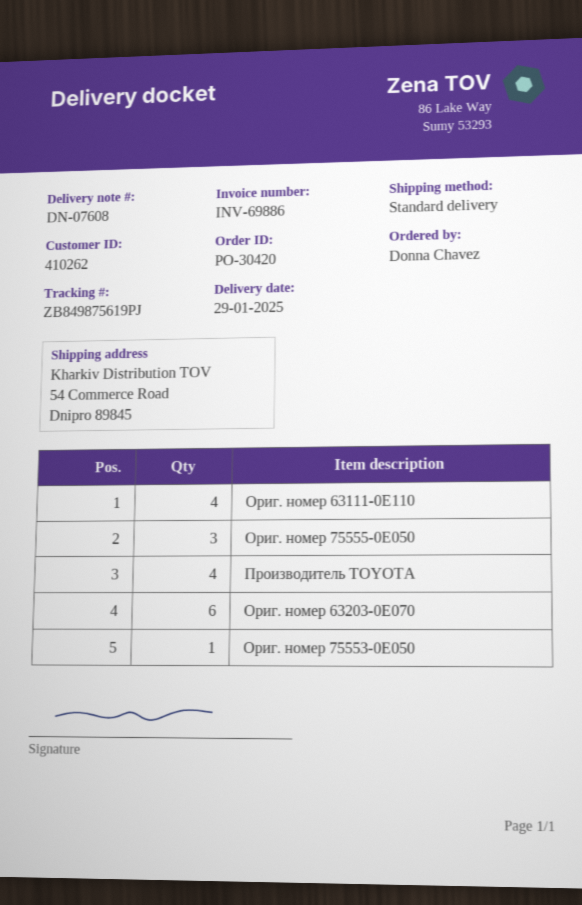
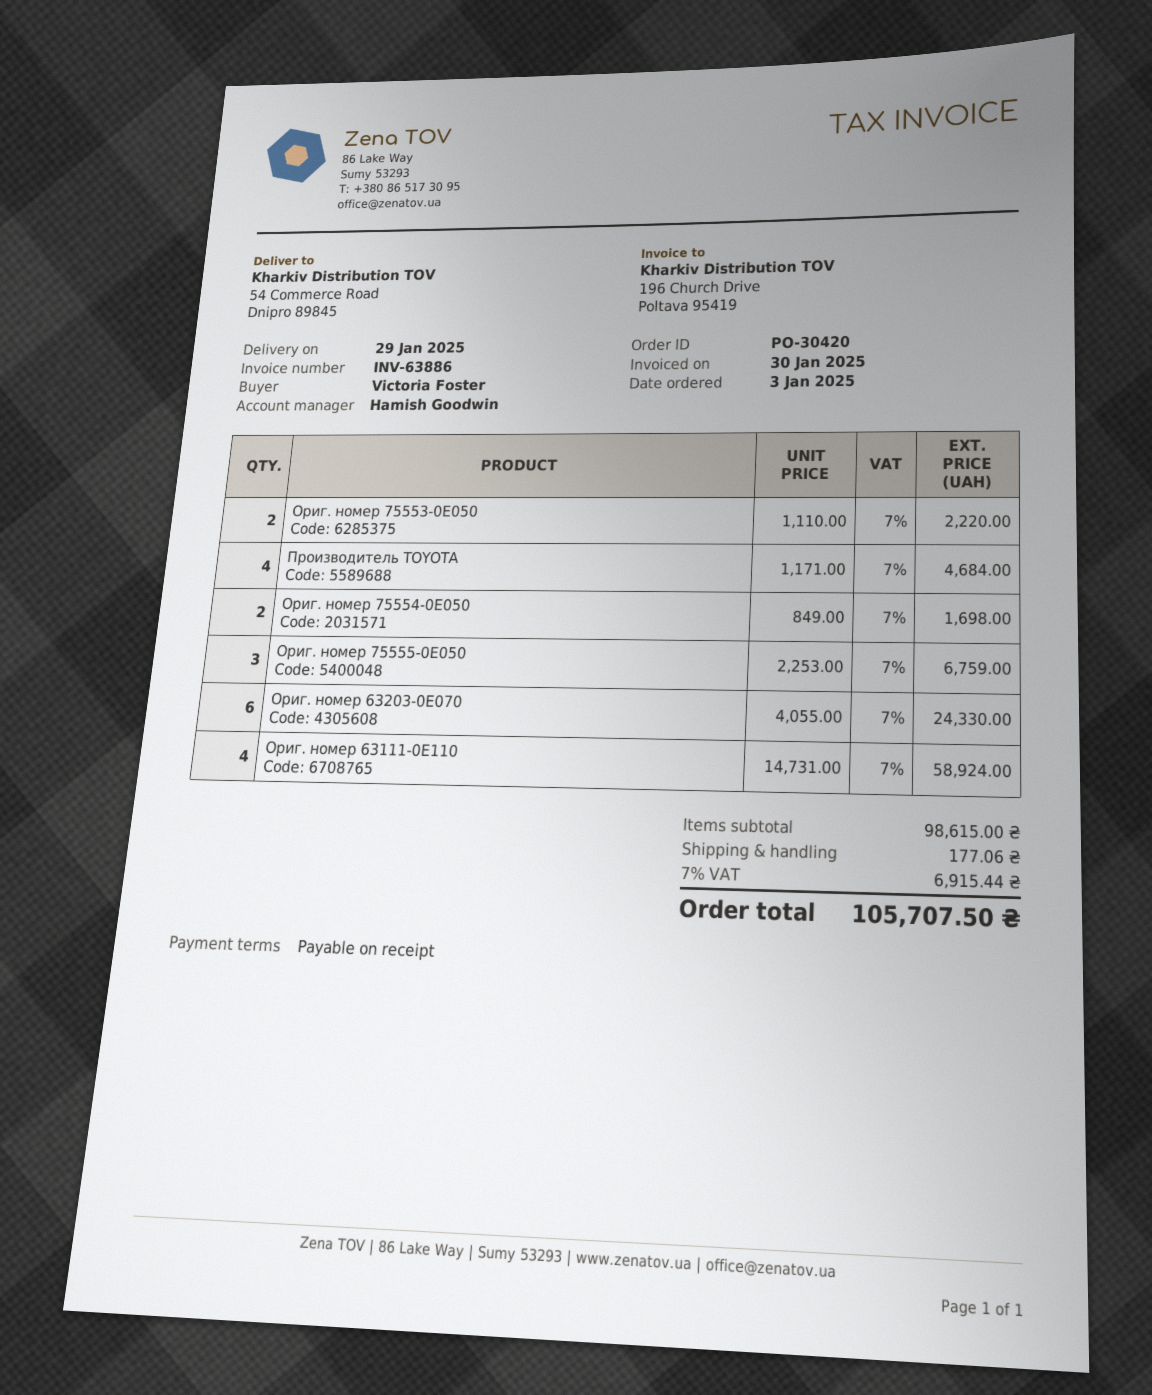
invoice number: INV-69886 -> INV-63886
ordered by: Donna Chavez -> Victoria Foster
Ориг. номер 75553-0E050: 1 -> 2
Ориг. номер 75554-0E050: none -> 2

